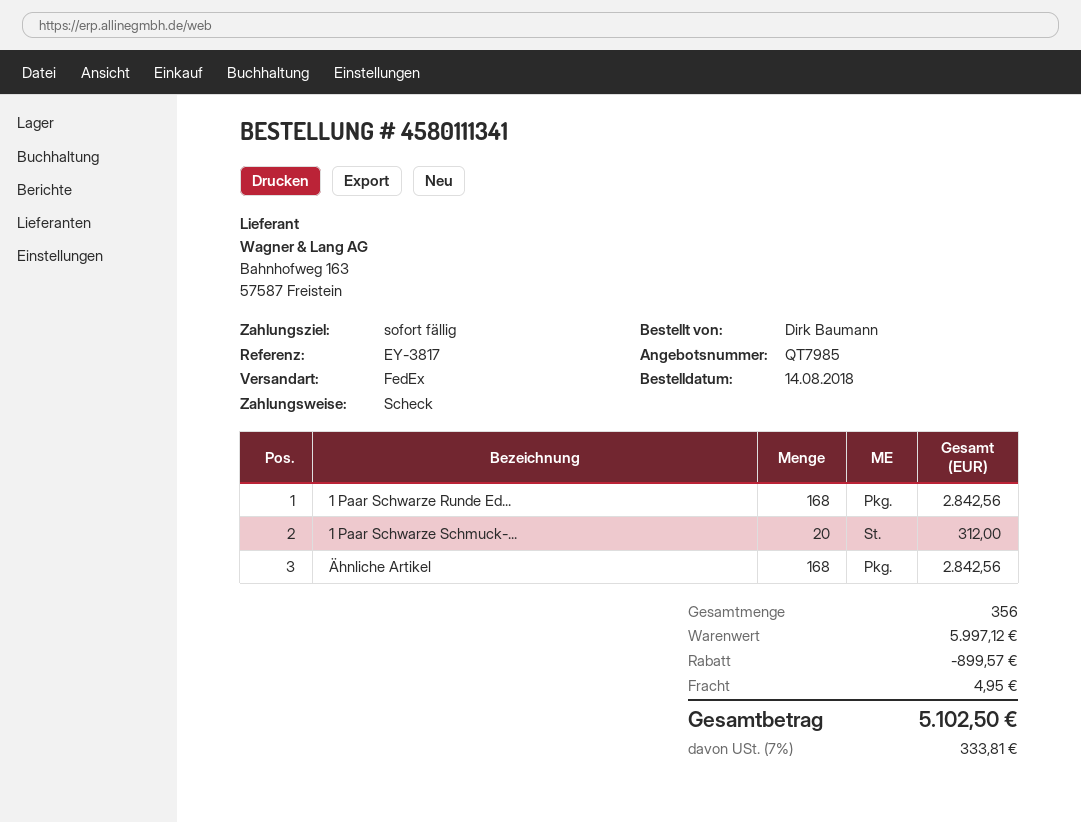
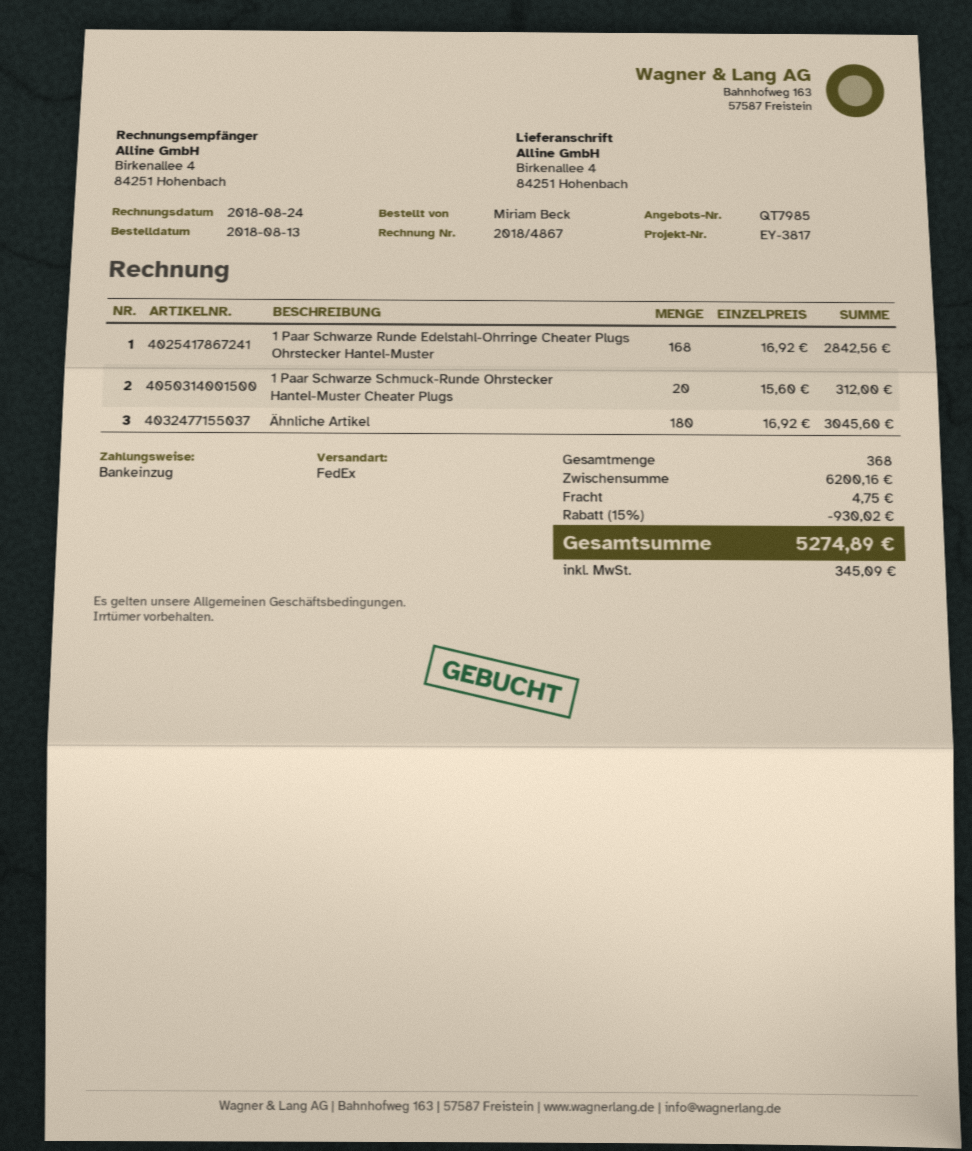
order date: 2018-08-14 -> 2018-08-13
ordered by: Dirk Baumann -> Miriam Beck
payment method: cheque -> direct debit
Ähnliche Artikel: 168 for 2842.56 -> 180 for 3045.60
total quantity: 356 -> 368
subtotal: 5997.12 -> 6200.16
discount: 899.57 -> 930.02
shipping: 4.95 -> 4.75
tax: 333.81 -> 345.09
total: 5102.50 -> 5274.89

